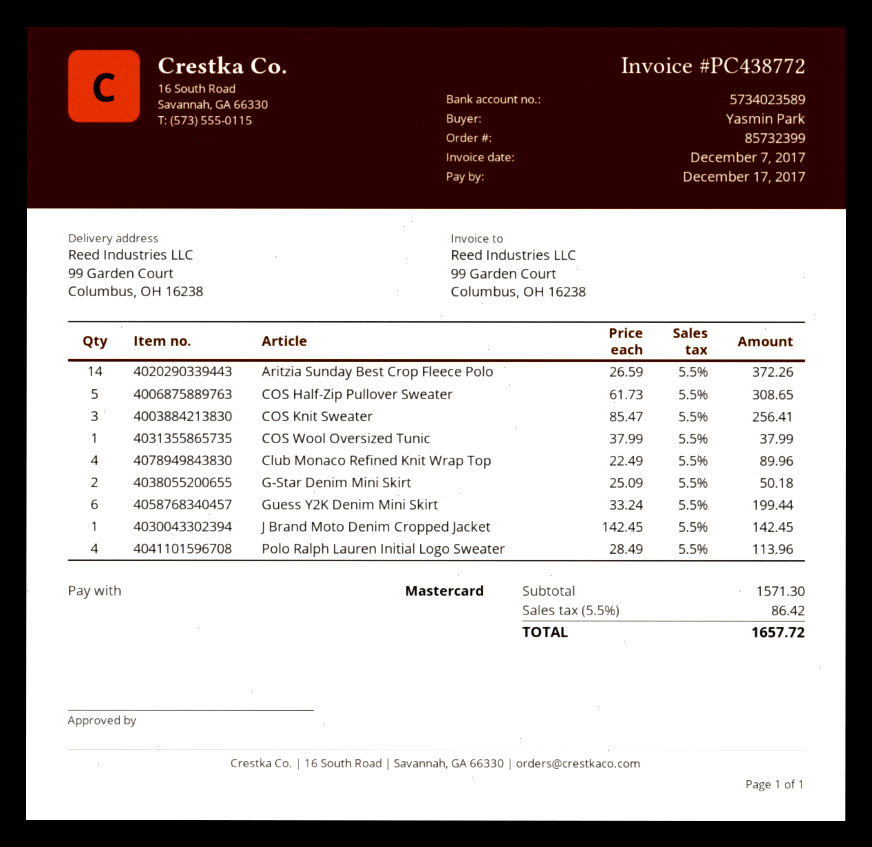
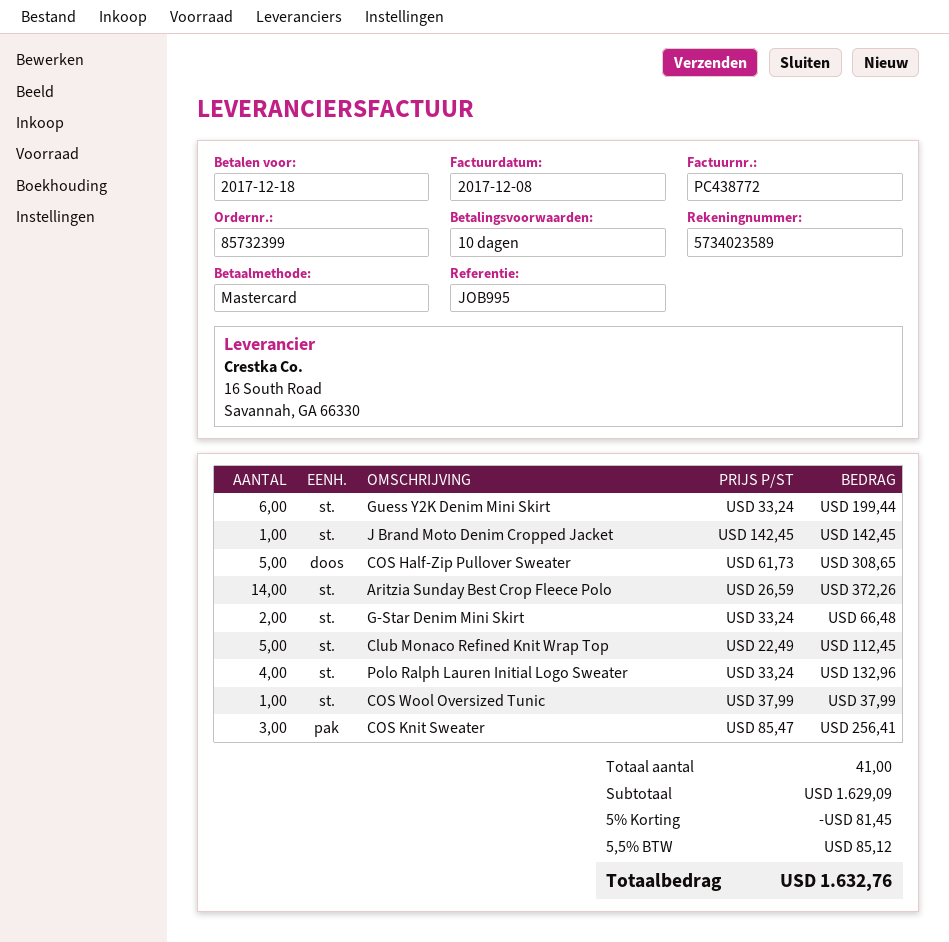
invoice date: 2017-12-07 -> 2017-12-08
due date: 2017-12-17 -> 2017-12-18
Club Monaco Refined Knit Wrap Top: 4 x 22.49 = 89.96 -> 5 x 22.49 = 112.45
G-Star Denim Mini Skirt: 2 x 25.09 = 50.18 -> 2 x 33.24 = 66.48
Polo Ralph Lauren Initial Logo Sweater: 4 x 28.49 = 113.96 -> 4 x 33.24 = 132.96
subtotal: 1571.30 -> 1629.09
discount: none -> 5% = 81.45
tax: 5.5% = 86.42 -> 5.5% = 85.12
total: 1657.72 -> 1632.76

